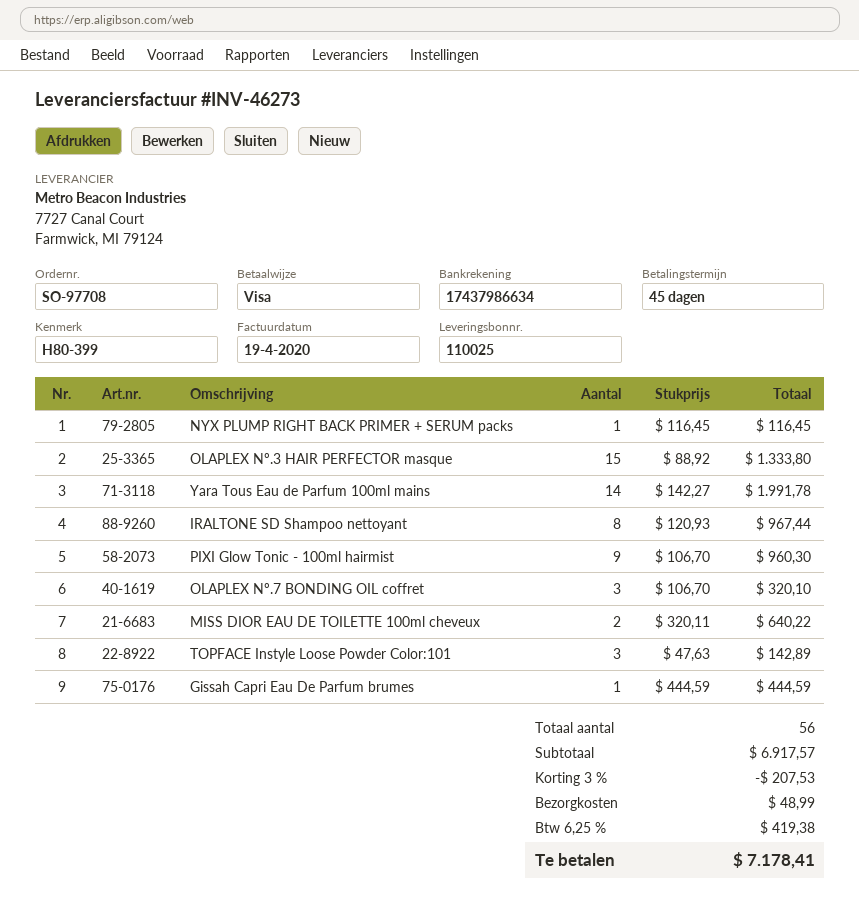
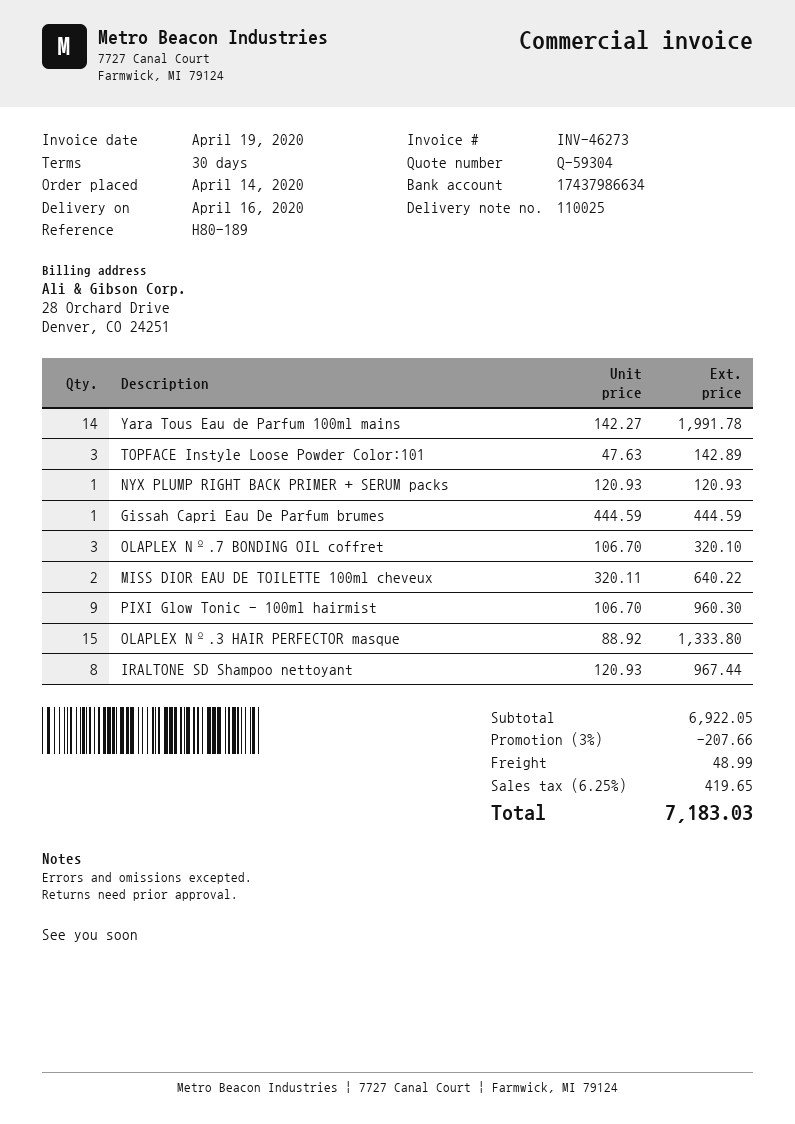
payment terms: 45 days -> 30 days
reference: H80-399 -> H80-189
NYX PLUMP RIGHT BACK PRIMER + SERUM packs: 1 x 116.45 = 116.45 -> 1 x 120.93 = 120.93
subtotal: 6917.57 -> 6922.05
discount: 3% = 207.53 -> 3% = 207.66
tax: 6.25% = 419.38 -> 6.25% = 419.65
total: 7178.41 -> 7183.03

